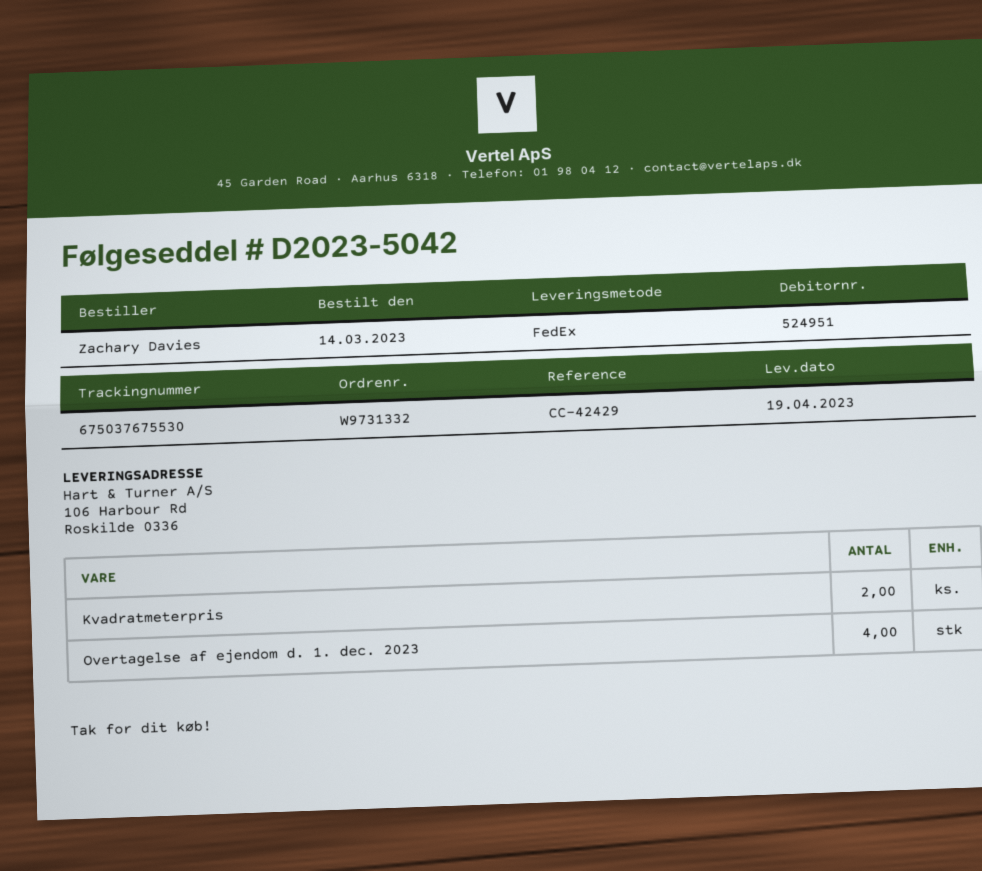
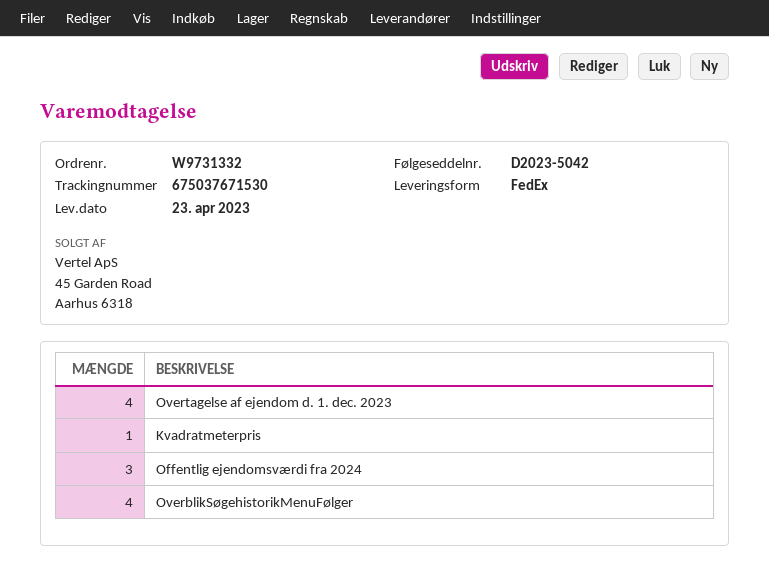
delivery date: 2023-04-19 -> 2023-04-23
tracking number: 675037675530 -> 675037671530
Kvadratmeterpris: 2 -> 1
Offentlig ejendomsværdi fra 2024: none -> 3
OverblikSøgehistorikMenuFølger: none -> 4

